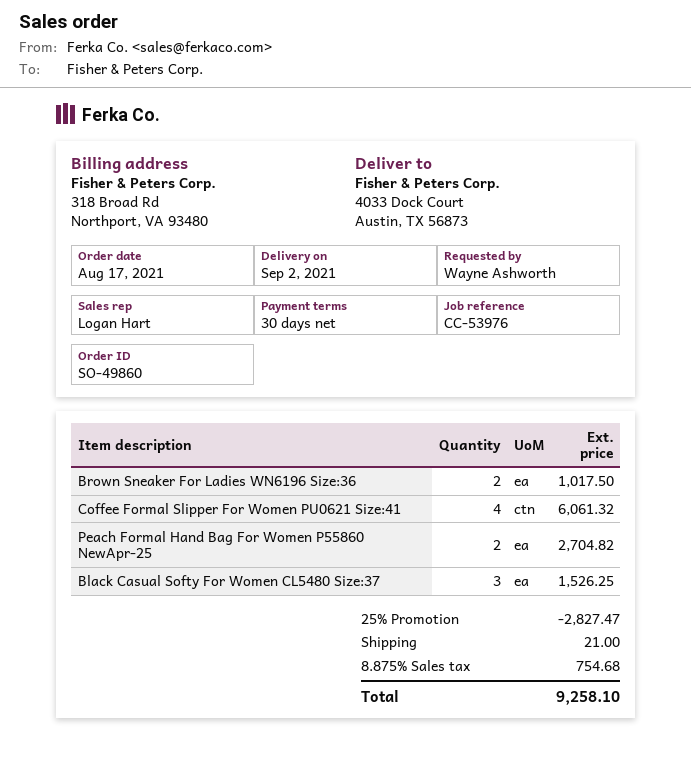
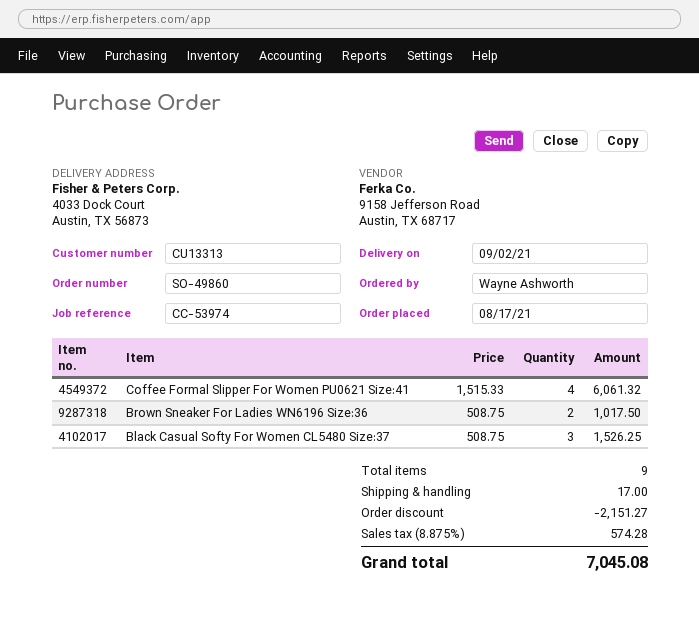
reference: CC-53976 -> CC-53974
Peach Formal Hand Bag For Women P55860 NewApr-25: 2 for 2704.82 -> none
discount: 2827.47 -> 2151.27
shipping: 21.00 -> 17.00
tax: 8.875% = 754.68 -> 8.875% = 574.28
total: 9258.10 -> 7045.08

